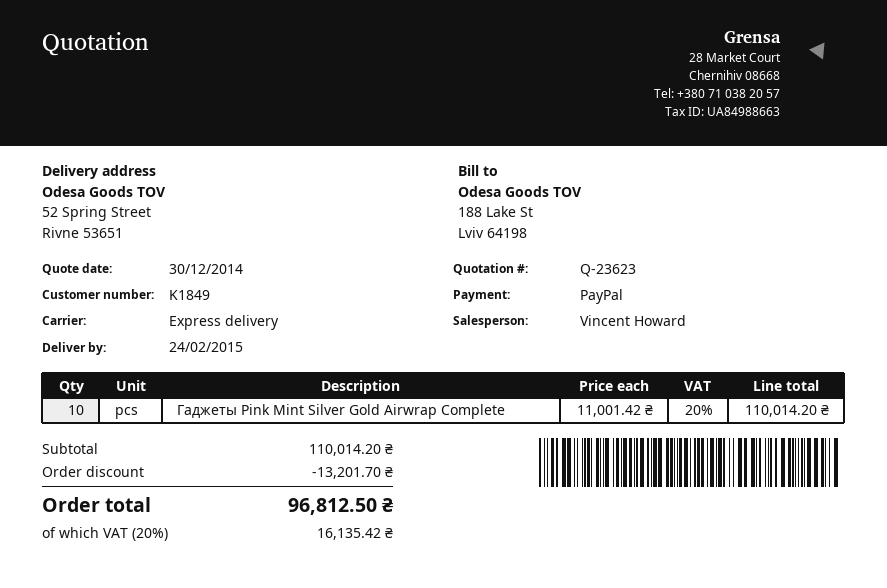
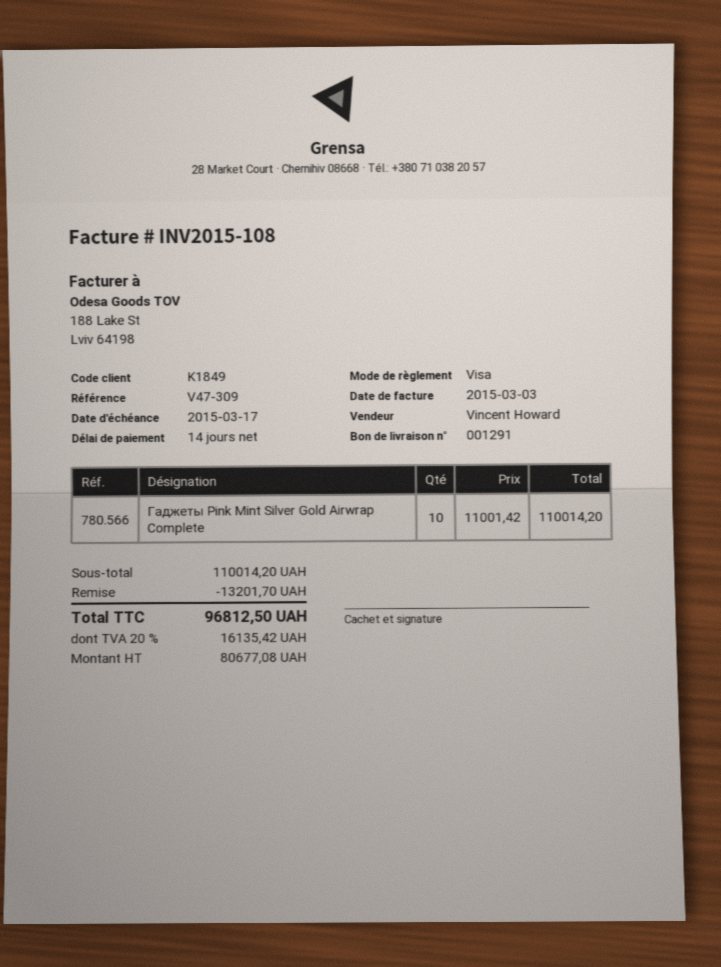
payment method: PayPal -> Visa

